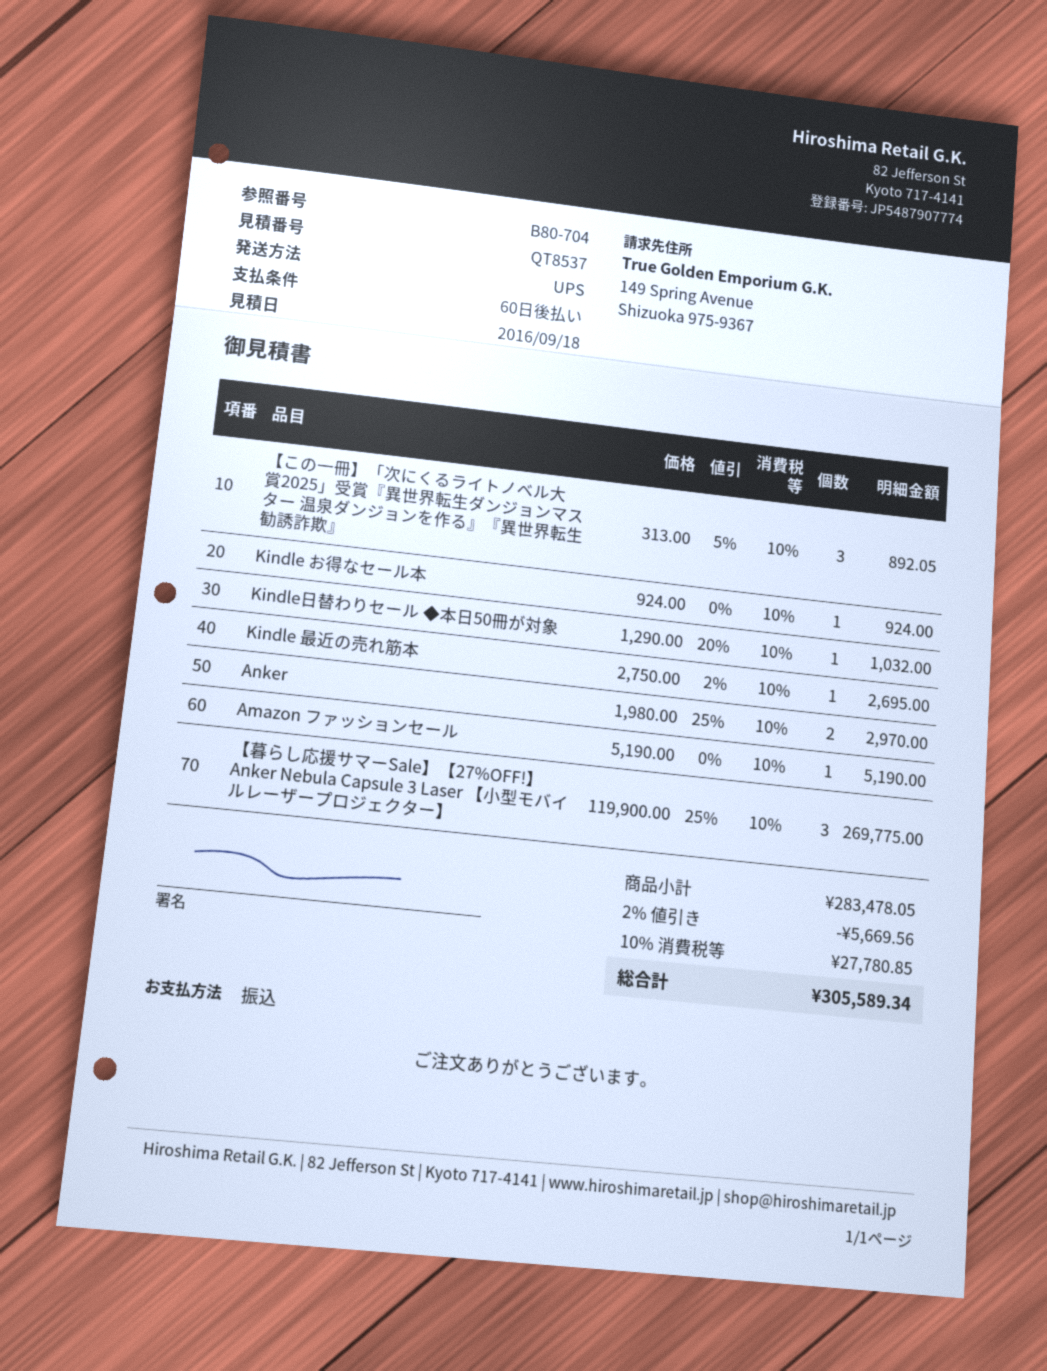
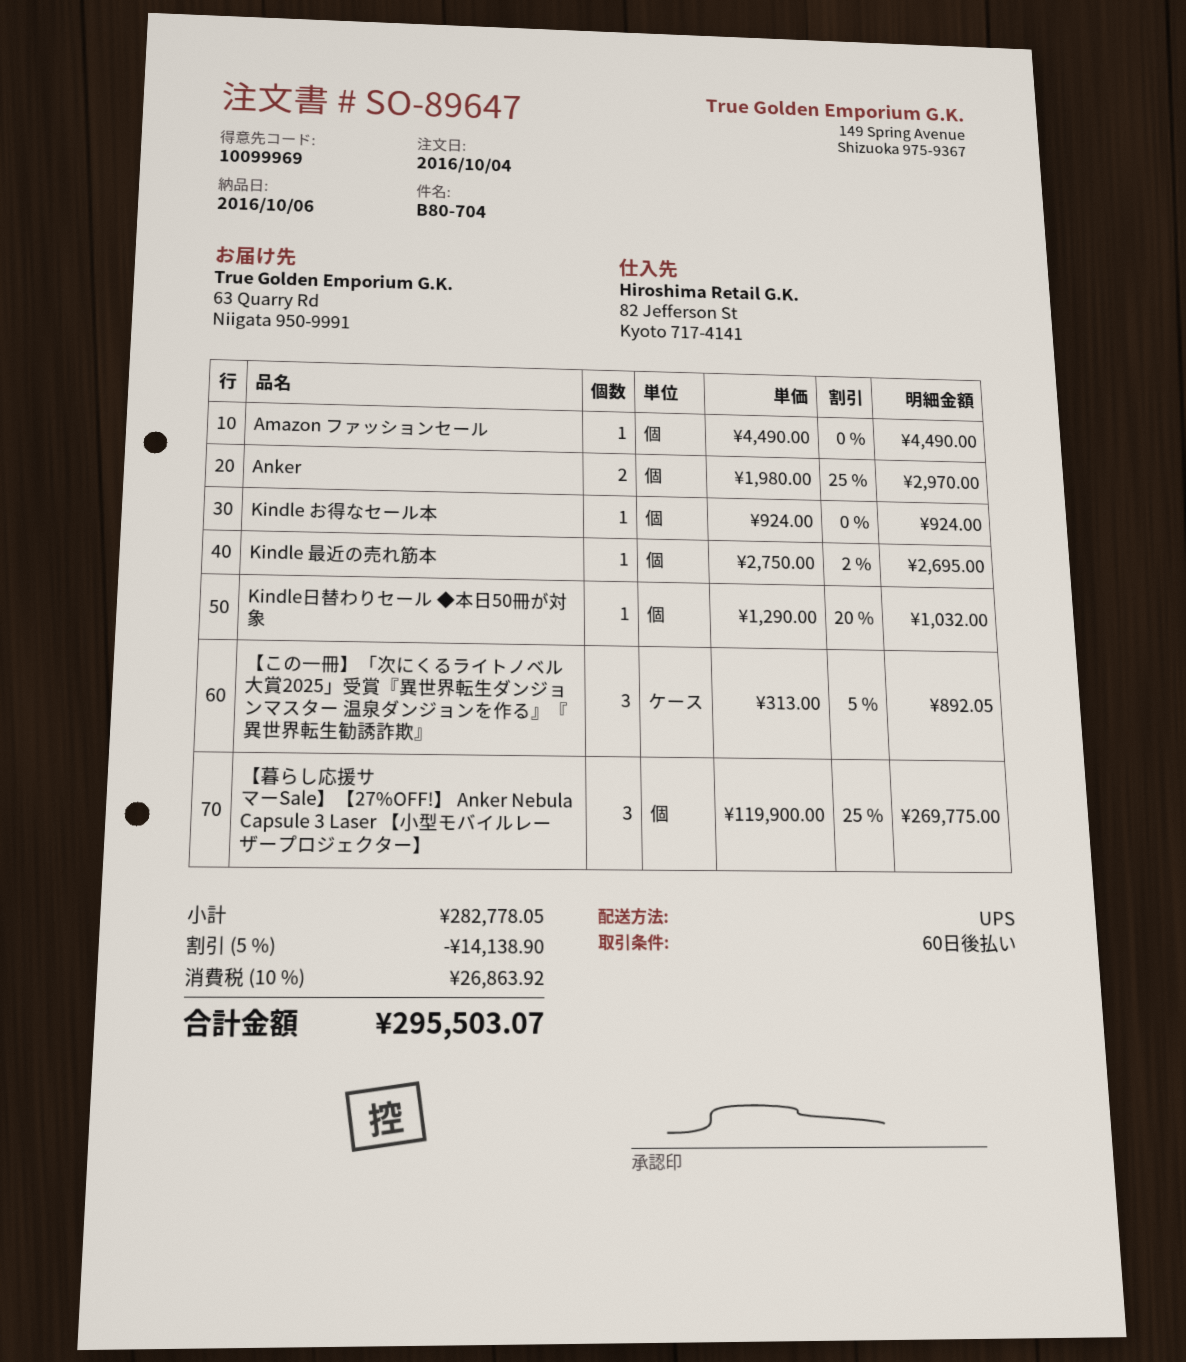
Amazon ファッションセール: 1 x 5190.00 = 5190.00 -> 1 x 4490.00 = 4490.00
subtotal: 283478.05 -> 282778.05
discount: 2% = 5669.56 -> 5% = 14138.90
tax: 10% = 27780.85 -> 10% = 26863.92
total: 305589.34 -> 295503.07

